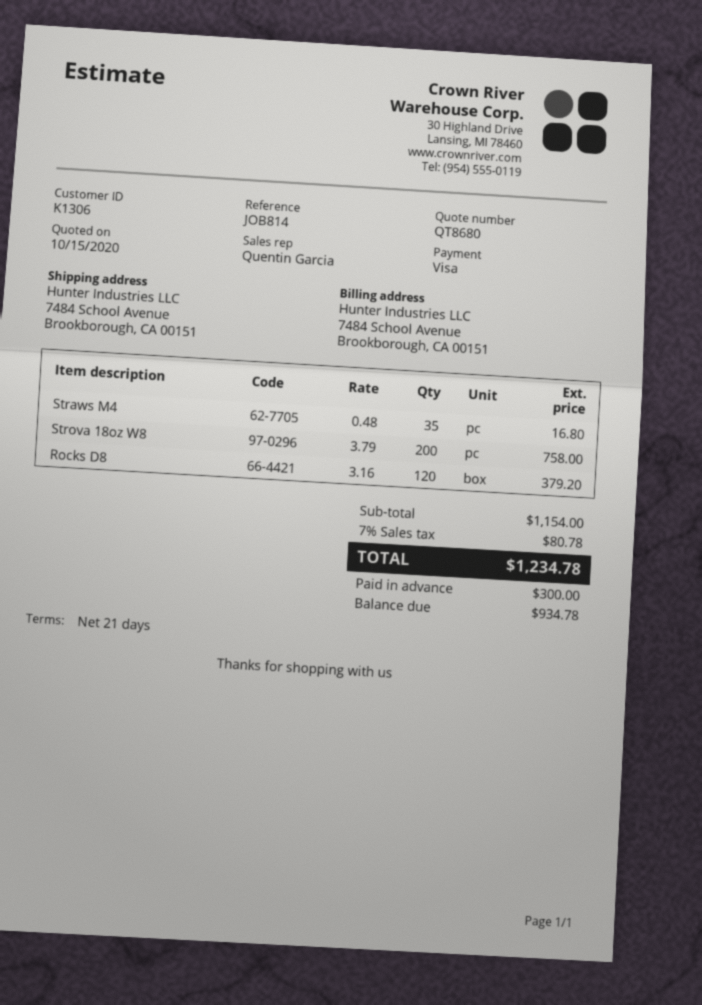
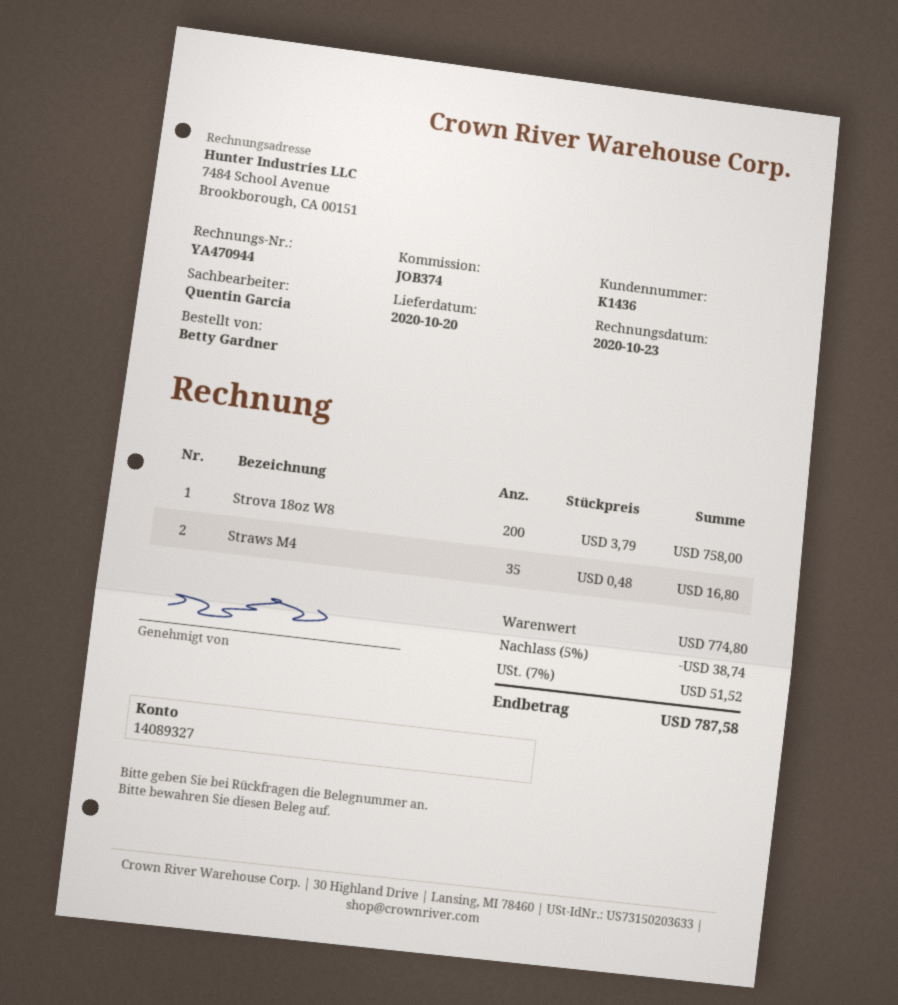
customer number: K1306 -> K1436
reference: JOB814 -> JOB374
Rocks D8: 120 x 3.16 = 379.20 -> none
subtotal: 1154.00 -> 774.80
discount: none -> 5% = 38.74
tax: 7% = 80.78 -> 7% = 51.52
total: 1234.78 -> 787.58

